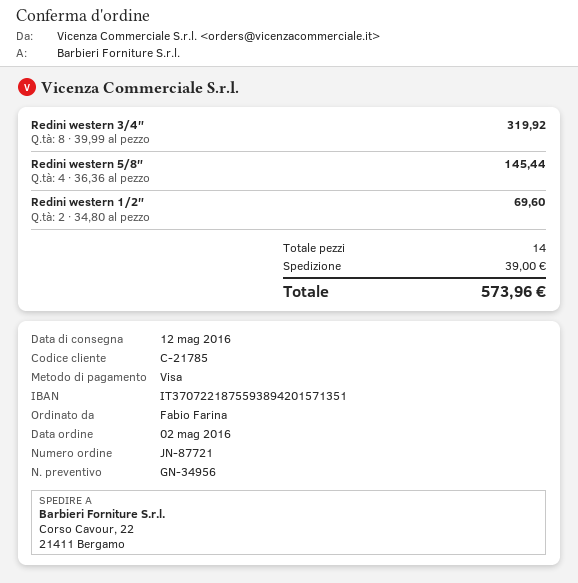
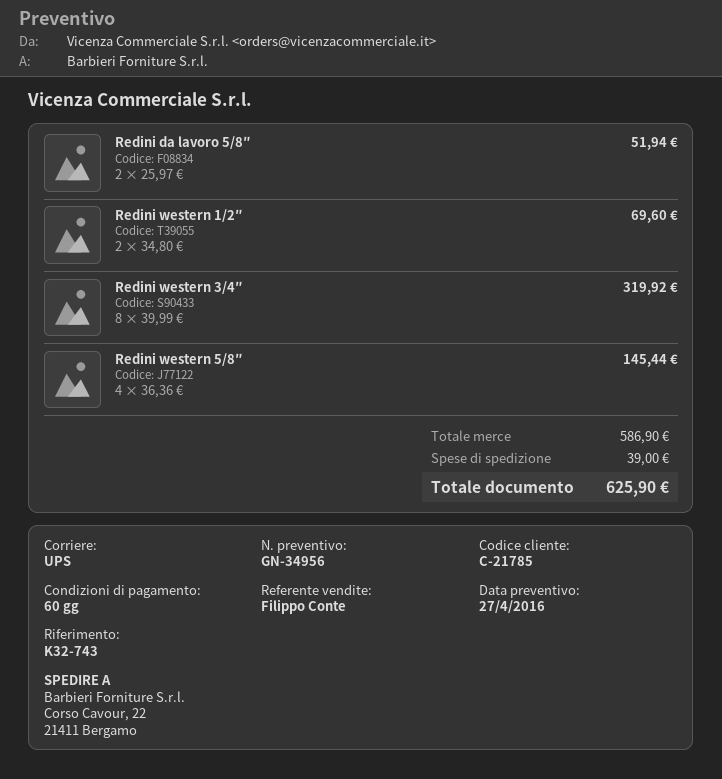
Redini da lavoro 5/8″: none -> 2 x 25.97 = 51.94
total: 573.96 -> 625.90

